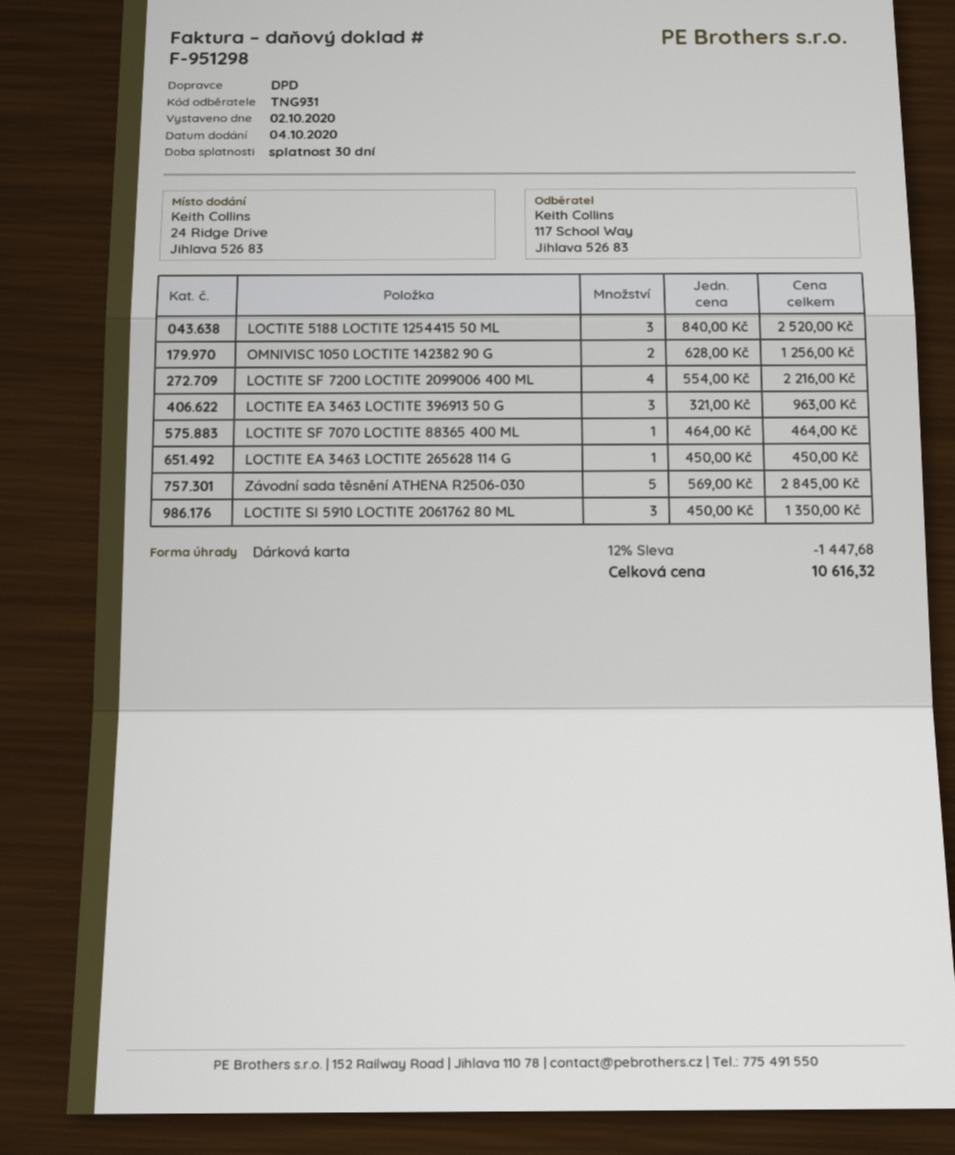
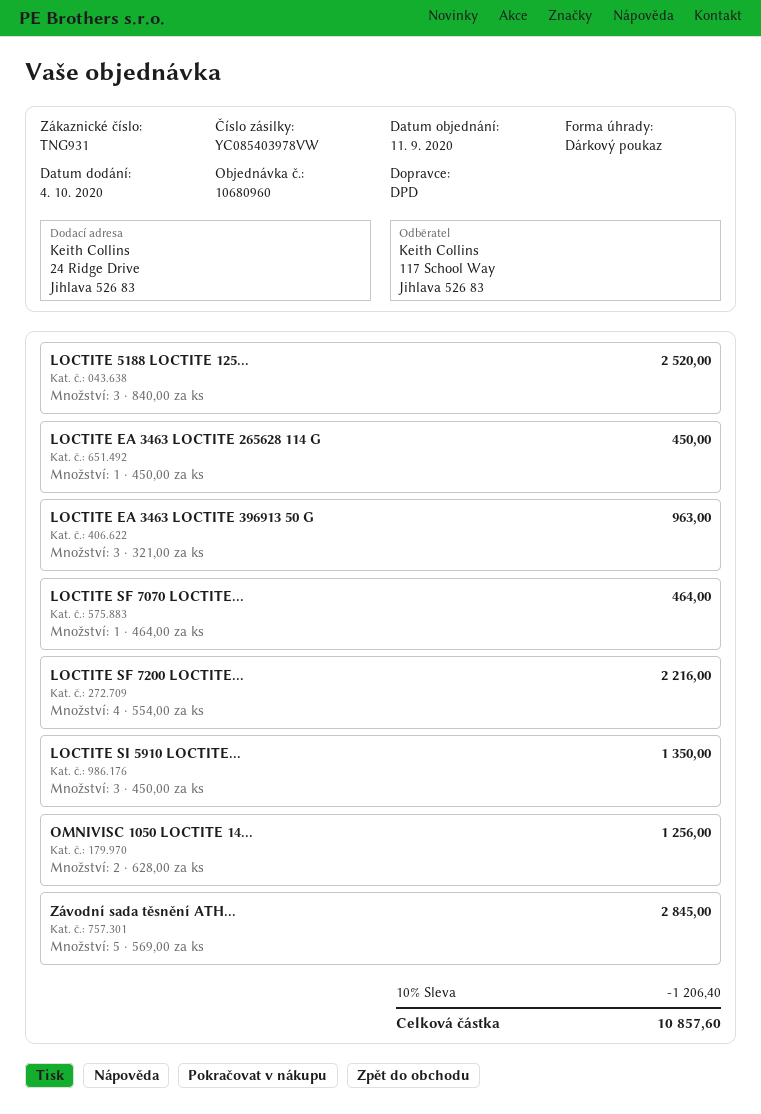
discount: 12% = 1447.68 -> 10% = 1206.40
total: 10616.32 -> 10857.60

